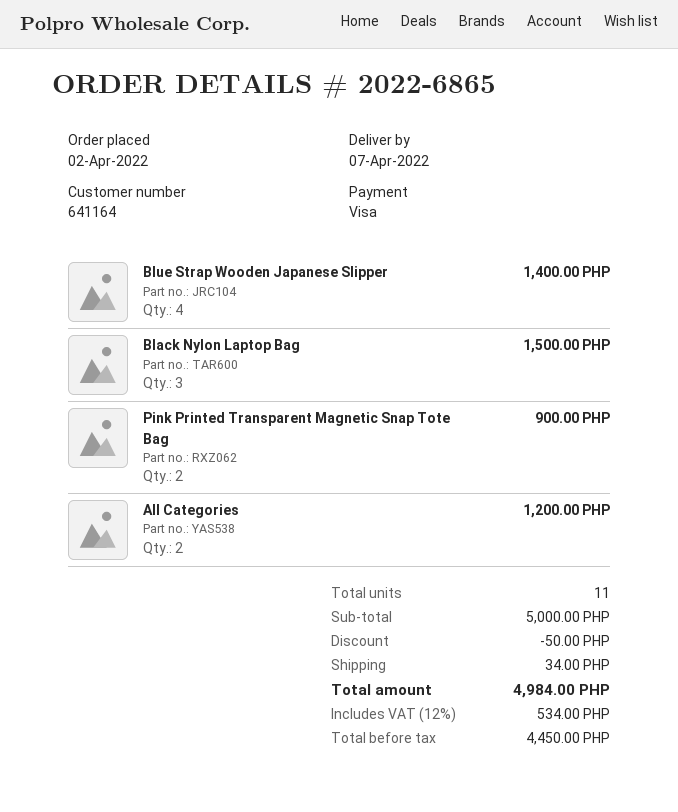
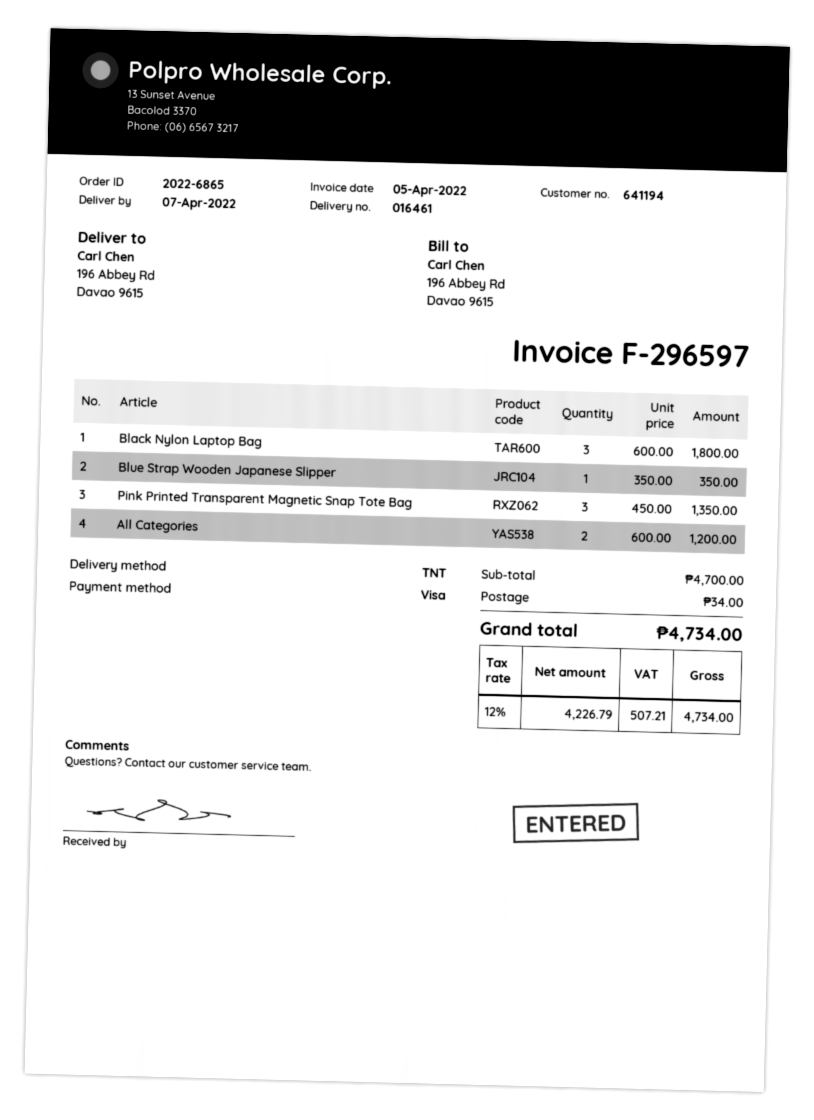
customer number: 641164 -> 641194
Blue Strap Wooden Japanese Slipper: 4 for 1400.00 -> 1 for 350.00
Black Nylon Laptop Bag: 3 for 1500.00 -> 3 for 1800.00
Pink Printed Transparent Magnetic Snap Tote Bag: 2 for 900.00 -> 3 for 1350.00
subtotal: 5000.00 -> 4700.00
discount: 50.00 -> none
net: 4450.00 -> 4226.79
tax: 12% = 534.00 -> 12% = 507.21
total: 4984.00 -> 4734.00

